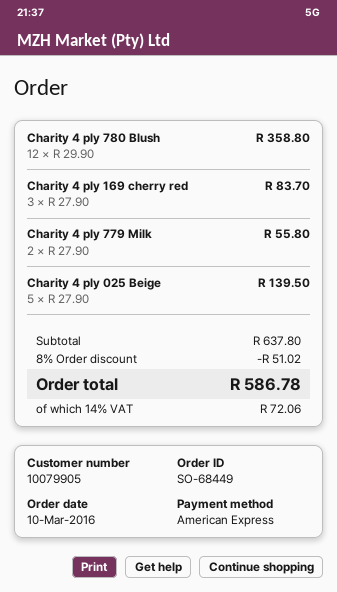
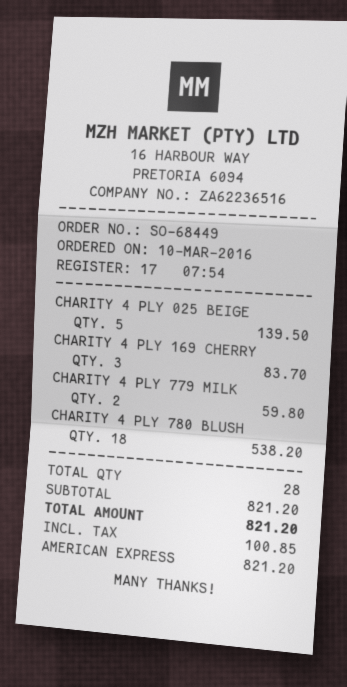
Charity 4 ply 780 Blush: 12 for 358.80 -> 18 for 538.20
Charity 4 ply 779 Milk: 2 for 55.80 -> 2 for 59.80
subtotal: 637.80 -> 821.20
discount: 8% = 51.02 -> none
tax: 72.06 -> 100.85
total: 586.78 -> 821.20

